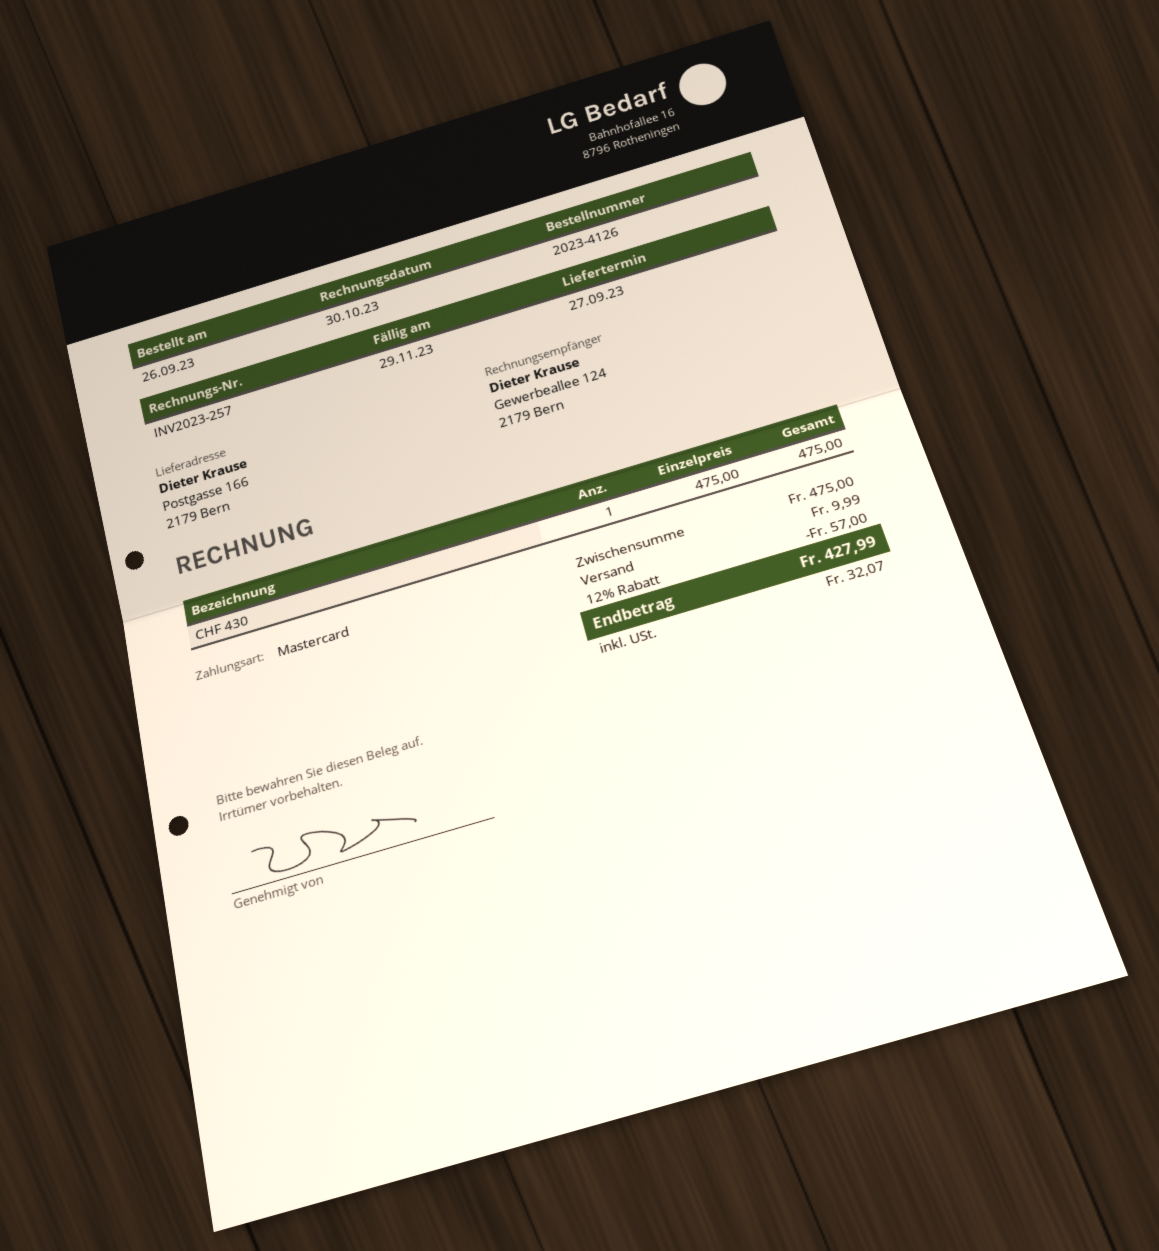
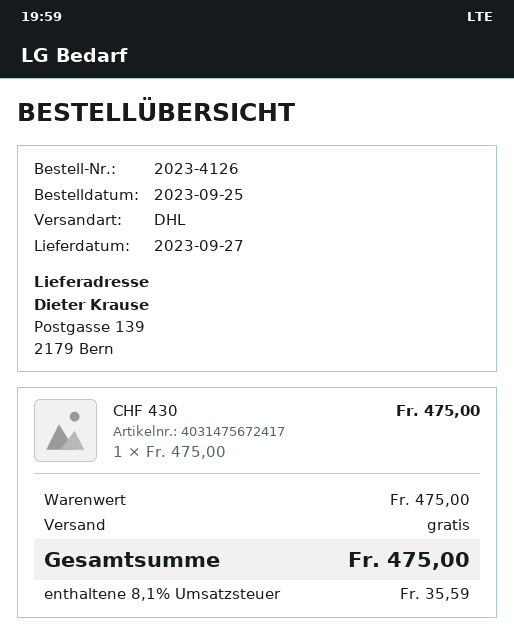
order date: 2023-09-26 -> 2023-09-25
ship to: Postgasse 166, 2179 Bern -> Postgasse 139, 2179 Bern
discount: 12% = 57.00 -> none
shipping: 9.99 -> 0.00
tax: 32.07 -> 35.59
total: 427.99 -> 475.00

